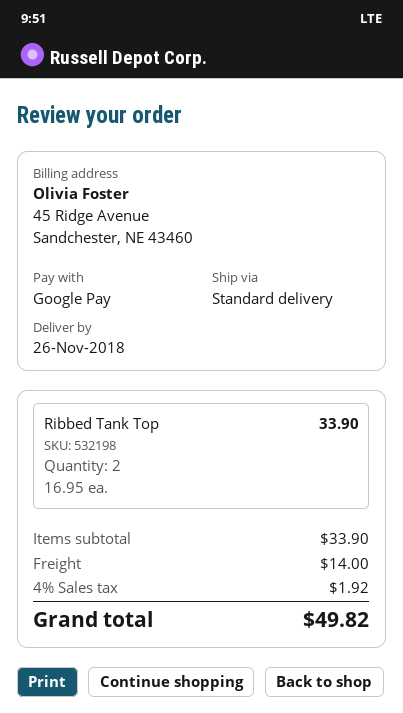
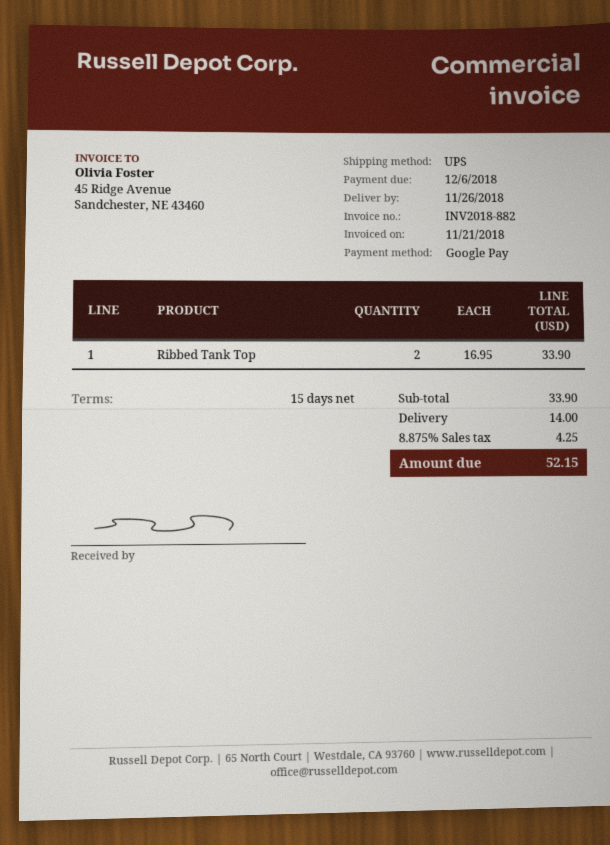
shipping method: standard -> UPS
tax: 4% = 1.92 -> 8.875% = 4.25
total: 49.82 -> 52.15

